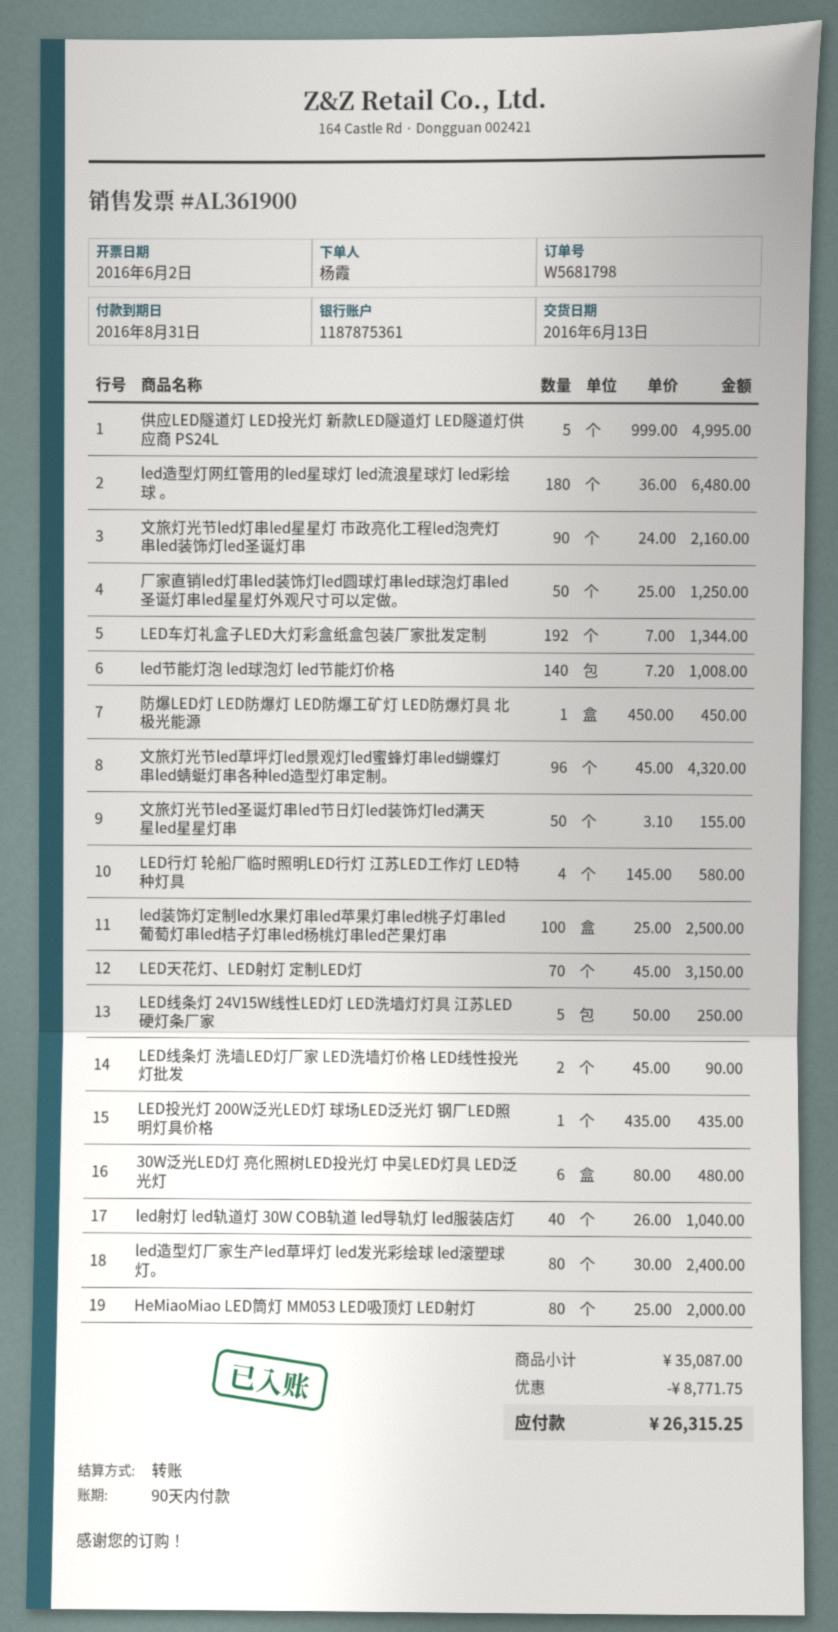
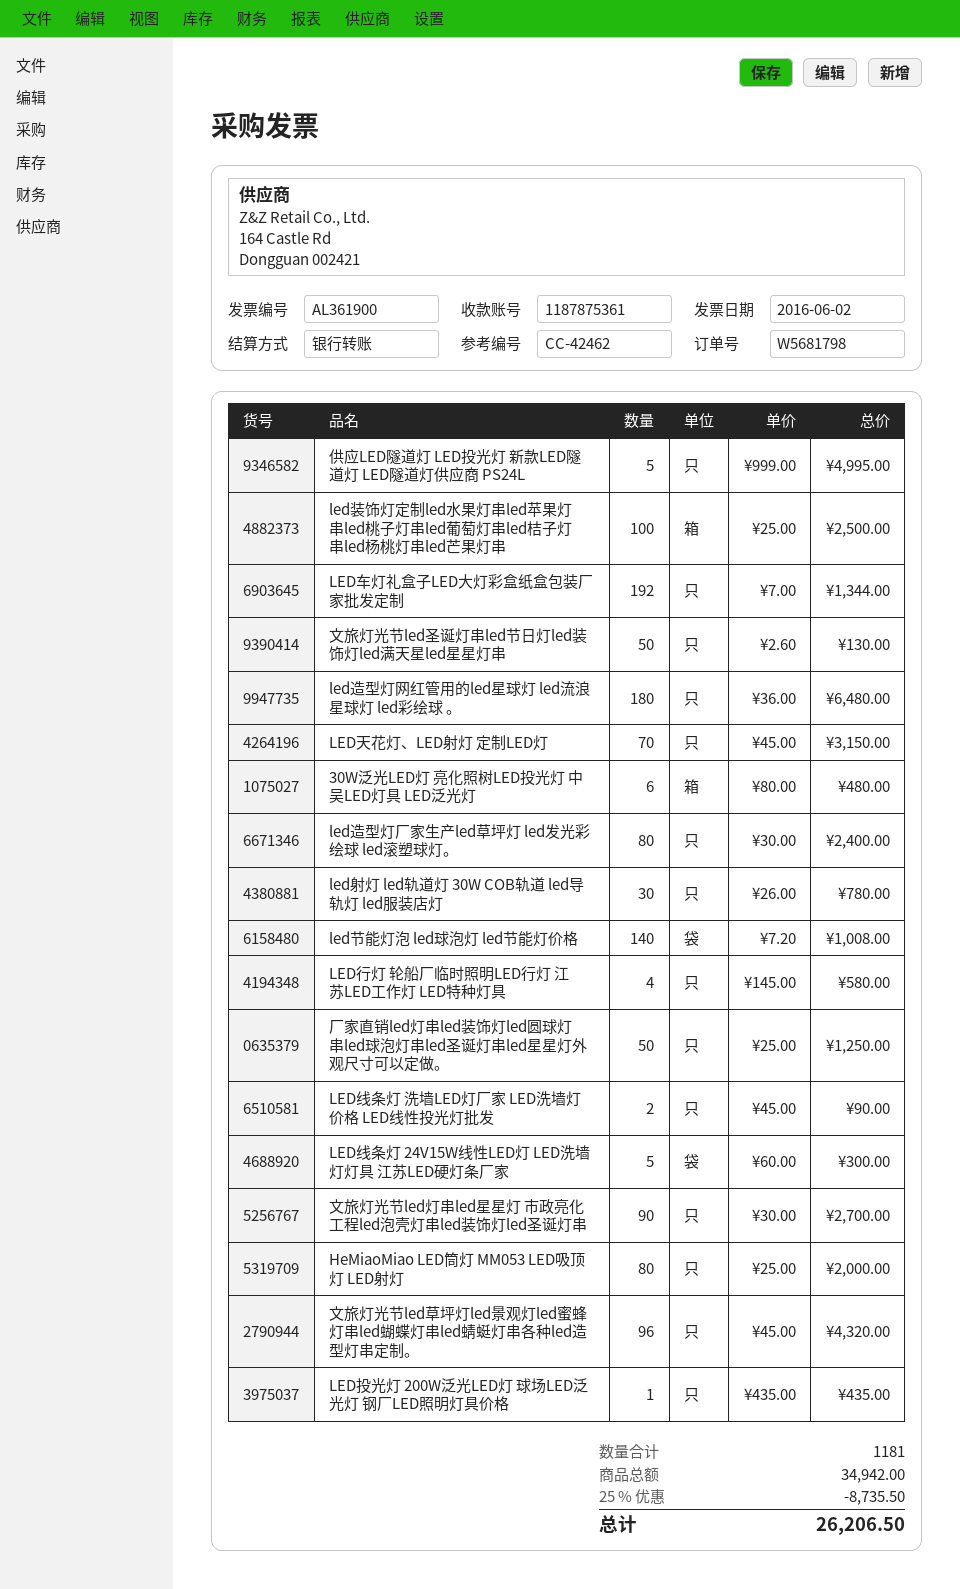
文旅灯光节led灯串led星星灯 市政亮化工程led泡壳灯串led装饰灯led圣诞灯串: 90 x 24.00 = 2160.00 -> 90 x 30.00 = 2700.00
防爆LED灯 LED防爆灯 LED防爆工矿灯 LED防爆灯具 北极光能源: 1 x 450.00 = 450.00 -> none
文旅灯光节led圣诞灯串led节日灯led装饰灯led满天星led星星灯串: 50 x 3.10 = 155.00 -> 50 x 2.60 = 130.00
LED线条灯 24V15W线性LED灯 LED洗墙灯灯具 江苏LED硬灯条厂家: 5 x 50.00 = 250.00 -> 5 x 60.00 = 300.00
led射灯 led轨道灯 30W COB轨道 led导轨灯 led服装店灯: 40 x 26.00 = 1040.00 -> 30 x 26.00 = 780.00
subtotal: 35087.00 -> 34942.00
discount: 8771.75 -> 8735.50
total: 26315.25 -> 26206.50

